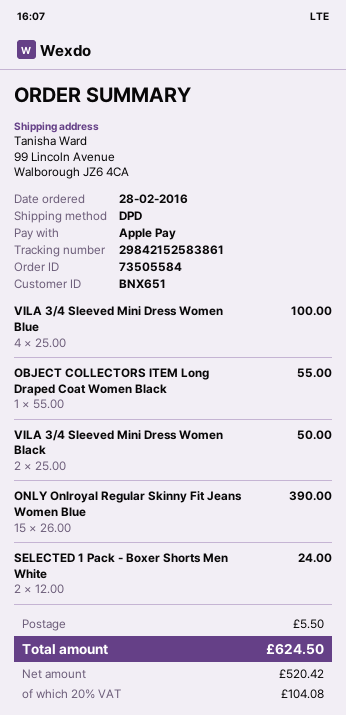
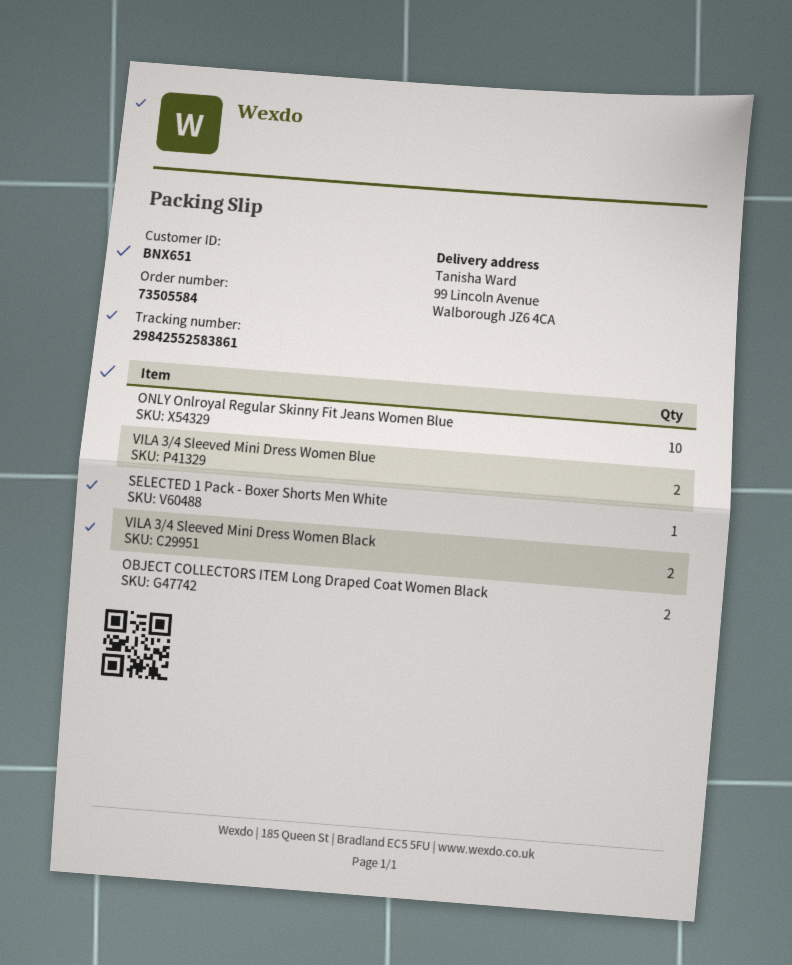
tracking number: 29842152583861 -> 29842552583861
VILA 3/4 Sleeved Mini Dress Women Blue: 4 -> 2
OBJECT COLLECTORS ITEM Long Draped Coat Women Black: 1 -> 2
ONLY Onlroyal Regular Skinny Fit Jeans Women Blue: 15 -> 10
SELECTED 1 Pack - Boxer Shorts Men White: 2 -> 1

